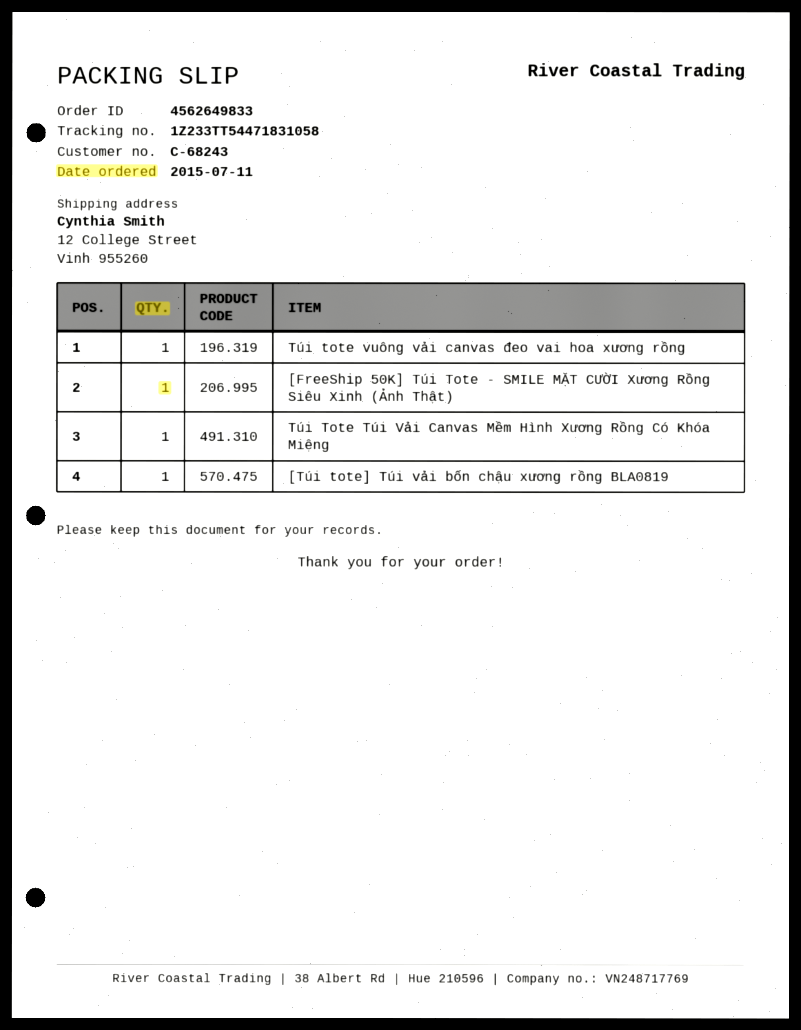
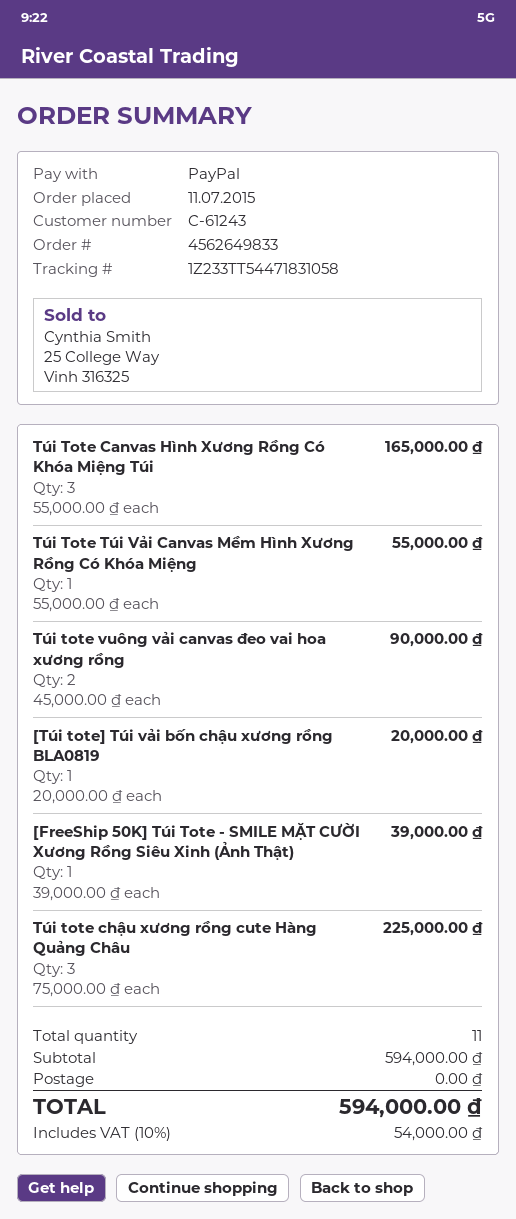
customer number: C-68243 -> C-61243
Túi tote vuông vải canvas đeo vai hoa xương rồng: 1 -> 2
Túi Tote Canvas Hình Xương Rồng Có Khóa Miệng Túi: none -> 3
Túi tote chậu xương rồng cute Hàng Quảng Châu: none -> 3

